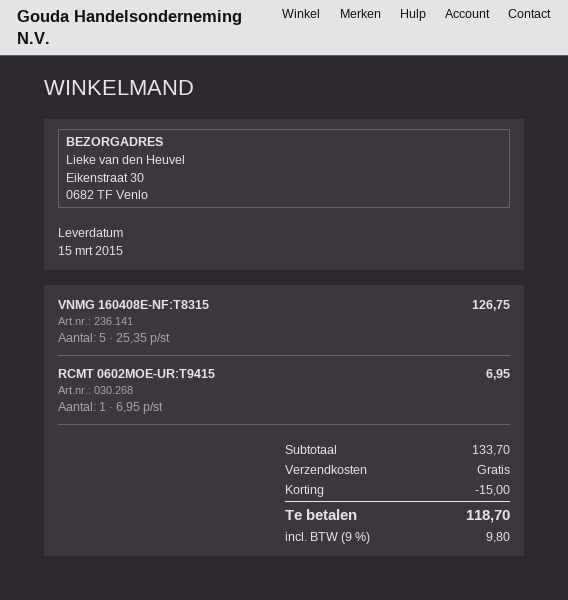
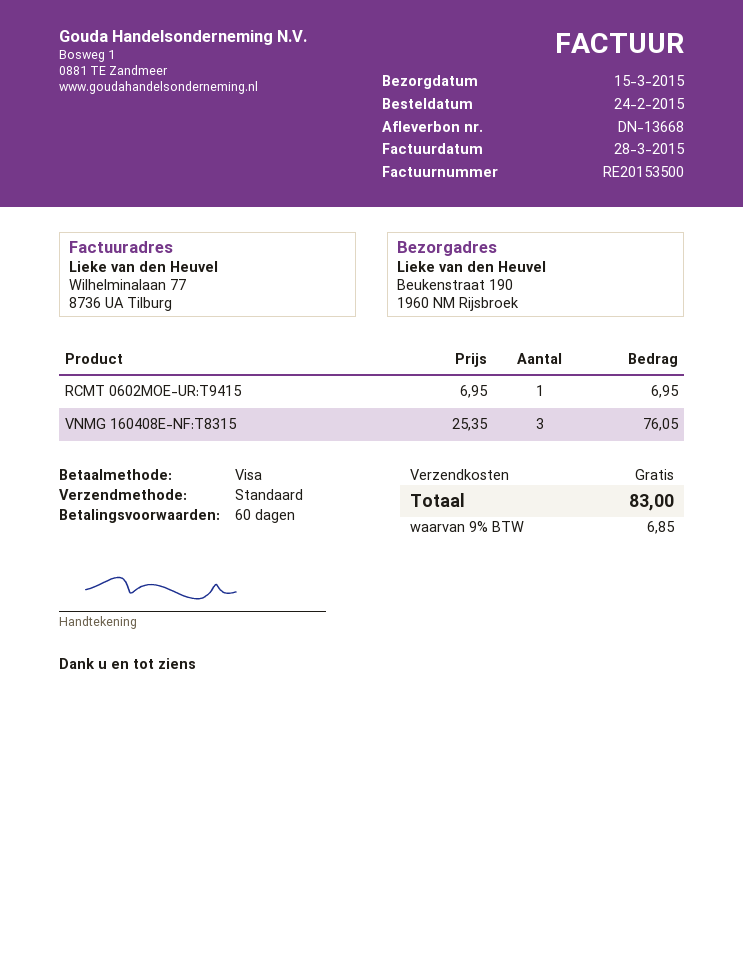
ship to: Eikenstraat 30, 0682 TF Venlo -> Beukenstraat 190, 1960 NM Rijsbroek
VNMG 160408E-NF:T8315: 5 x 25.35 = 126.75 -> 3 x 25.35 = 76.05
discount: 15.00 -> none
tax: 9% = 9.80 -> 9% = 6.85
total: 118.70 -> 83.00

